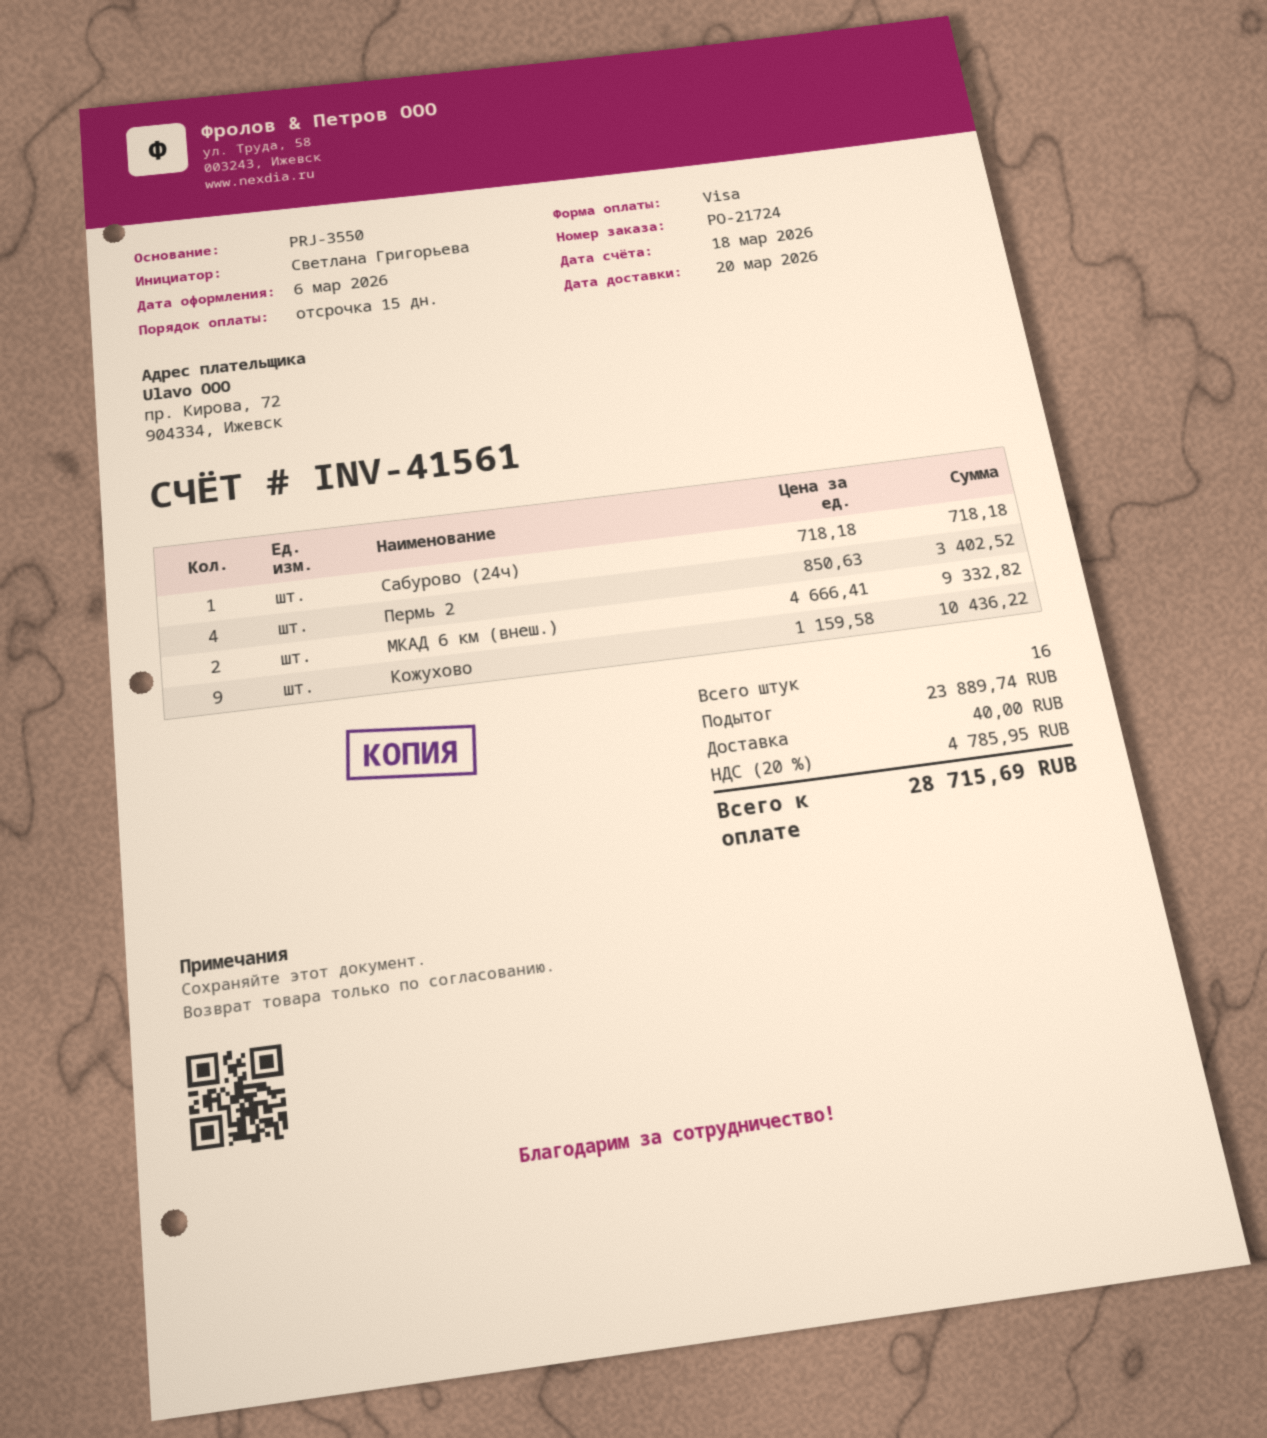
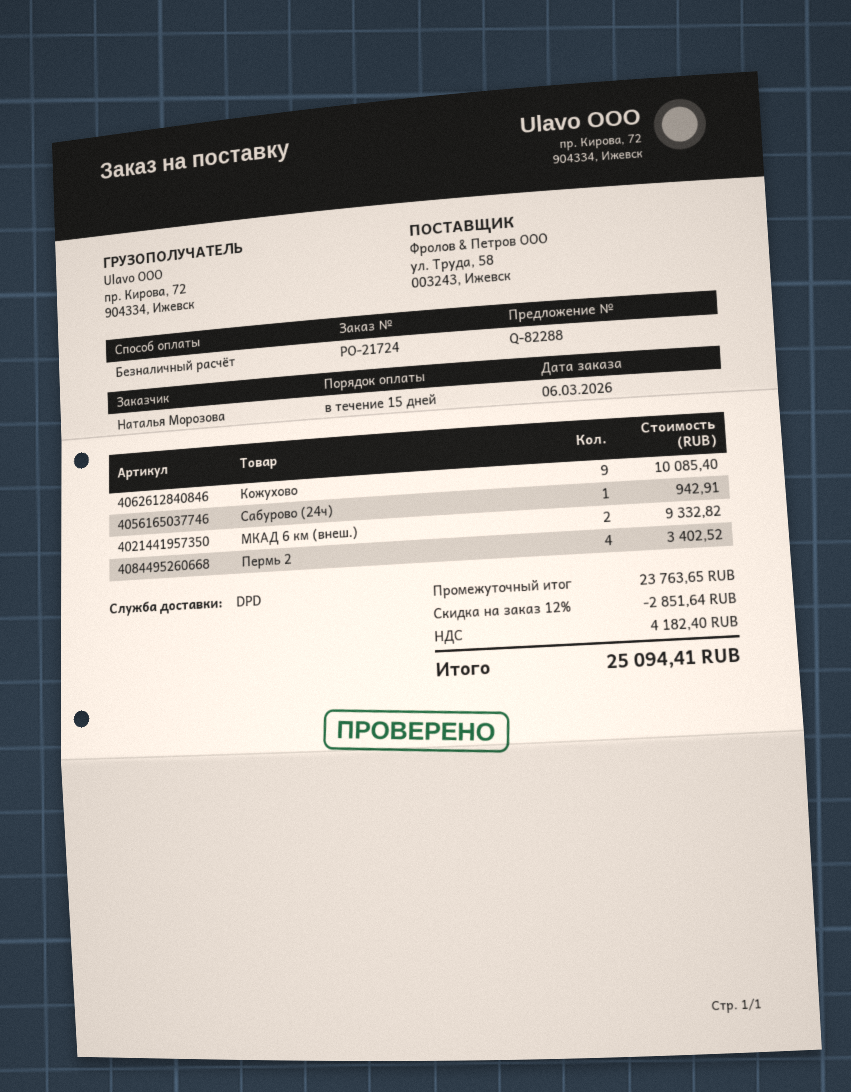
ordered by: Светлана Григорьева -> Наталья Морозова
payment method: Visa -> bank transfer
Сабурово (24ч): 1 for 718.18 -> 1 for 942.91
Кожухово: 9 for 10436.22 -> 9 for 10085.40
subtotal: 23889.74 -> 23763.65
discount: none -> 12% = 2851.64
shipping: 40.00 -> none
tax: 4785.95 -> 4182.40
total: 28715.69 -> 25094.41

